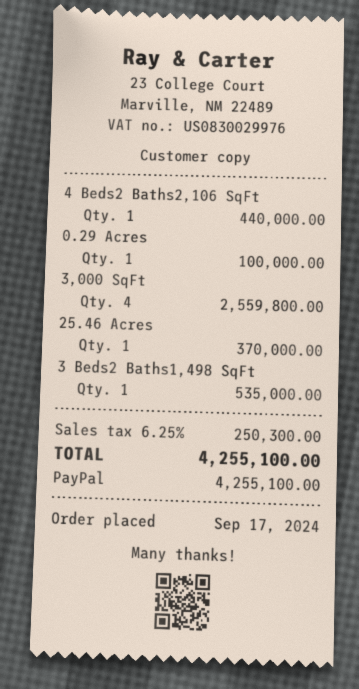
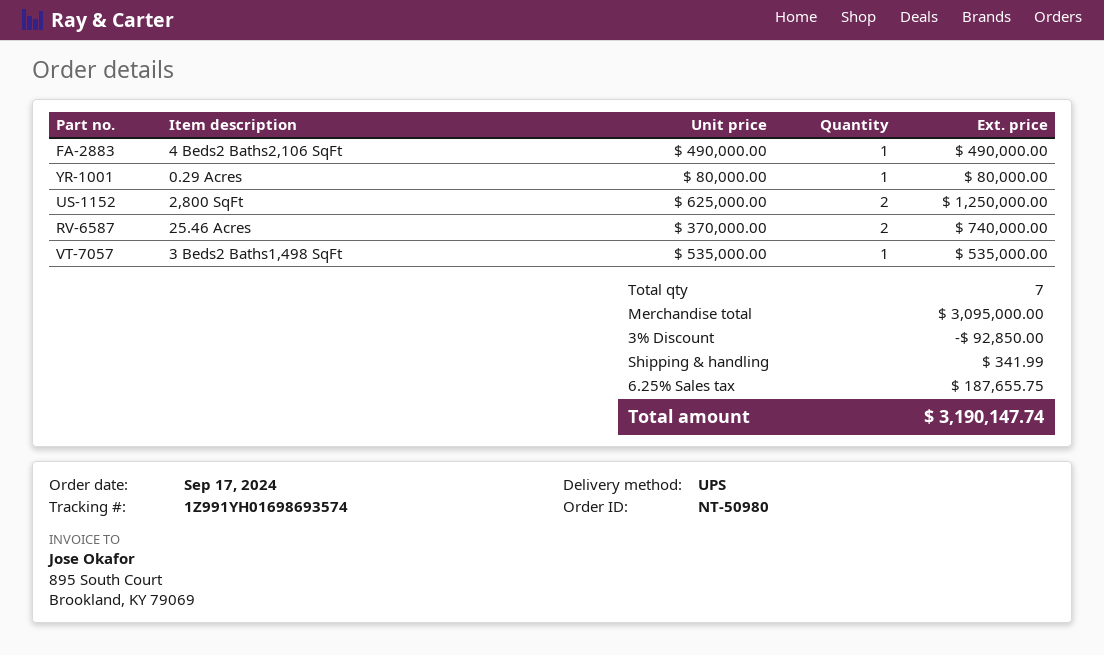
4 Beds2 Baths2,106 SqFt: 1 for 440000.00 -> 1 for 490000.00
0.29 Acres: 1 for 100000.00 -> 1 for 80000.00
3,000 SqFt: 4 for 2559800.00 -> none
25.46 Acres: 1 for 370000.00 -> 2 for 740000.00
2,800 SqFt: none -> 2 for 1250000.00
discount: none -> 3% = 92850.00
shipping: none -> 341.99
tax: 6.25% = 250300.00 -> 6.25% = 187655.75
total: 4255100.00 -> 3190147.74

